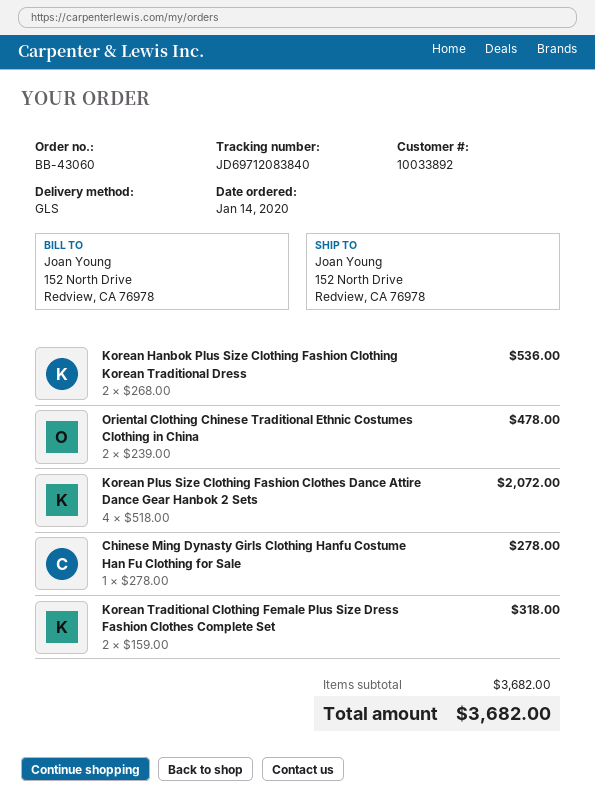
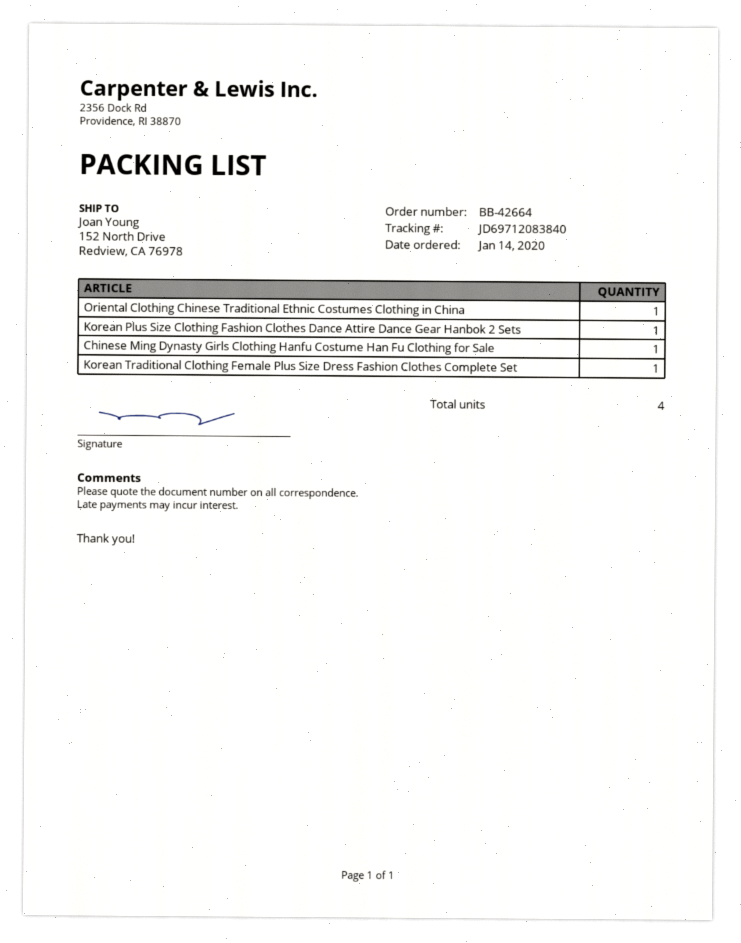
order number: BB-43060 -> BB-42664
Korean Hanbok Plus Size Clothing Fashion Clothing Korean Traditional Dress: 2 -> none
Oriental Clothing Chinese Traditional Ethnic Costumes Clothing in China: 2 -> 1
Korean Plus Size Clothing Fashion Clothes Dance Attire Dance Gear Hanbok 2 Sets: 4 -> 1
Korean Traditional Clothing Female Plus Size Dress Fashion Clothes Complete Set: 2 -> 1

